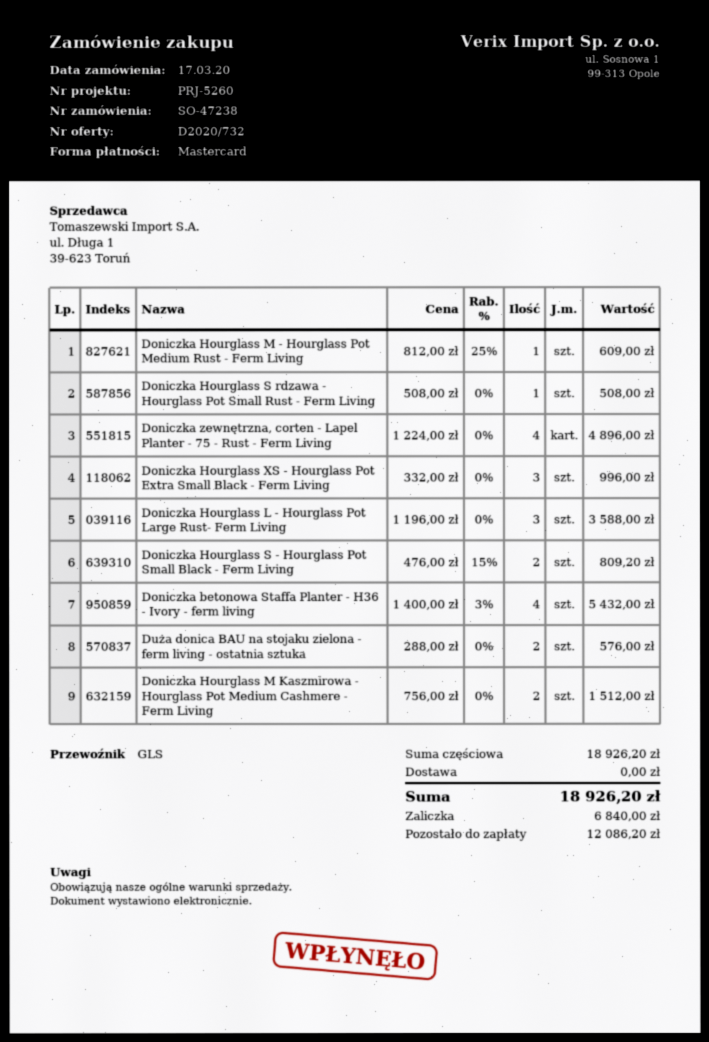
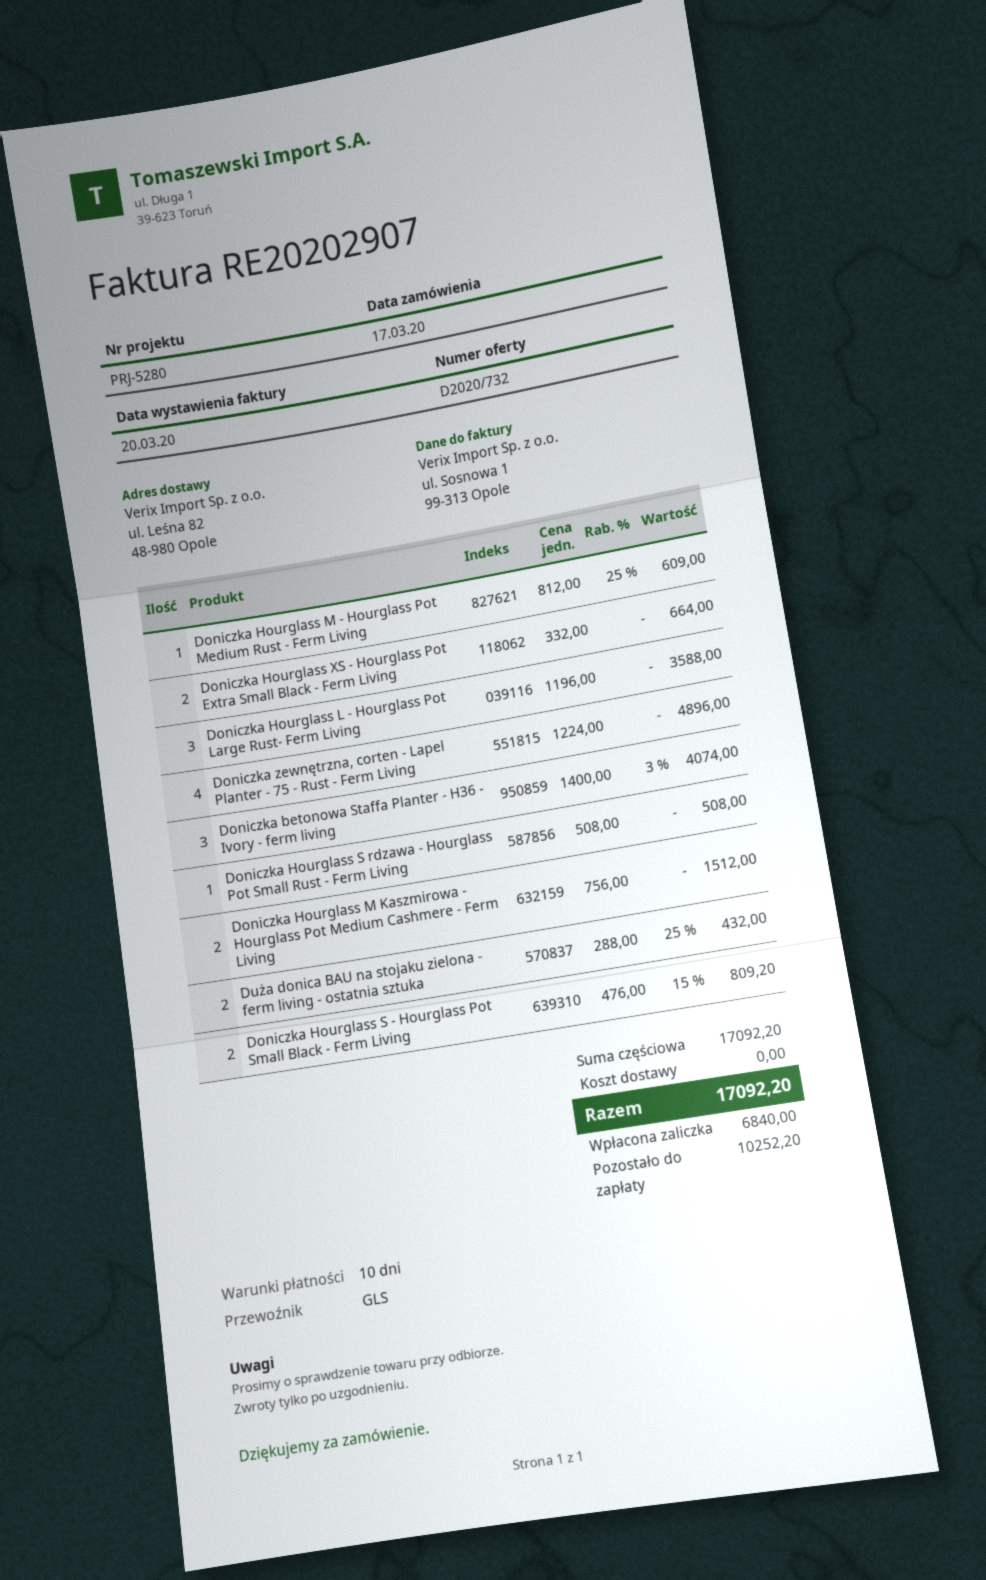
reference: PRJ-5260 -> PRJ-5280
Doniczka Hourglass XS - Hourglass Pot Extra Small Black - Ferm Living: 3 x 332.00 = 996.00 -> 2 x 332.00 = 664.00
Doniczka betonowa Staffa Planter - H36 - Ivory - ferm living: 4 x 1400.00 - 3% = 5432.00 -> 3 x 1400.00 - 3% = 4074.00
Duża donica BAU na stojaku zielona - ferm living - ostatnia sztuka: 2 x 288.00 = 576.00 -> 2 x 288.00 - 25% = 432.00
subtotal: 18926.20 -> 17092.20
total: 18926.20 -> 17092.20
balance: 12086.20 -> 10252.20

